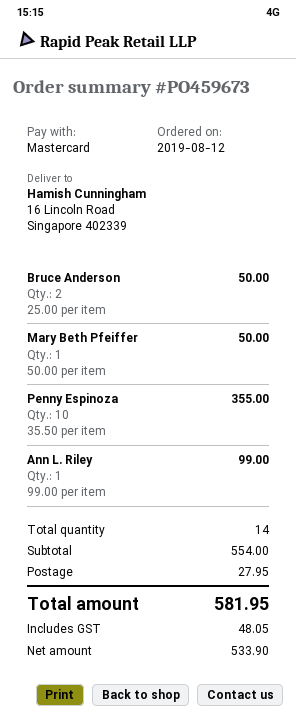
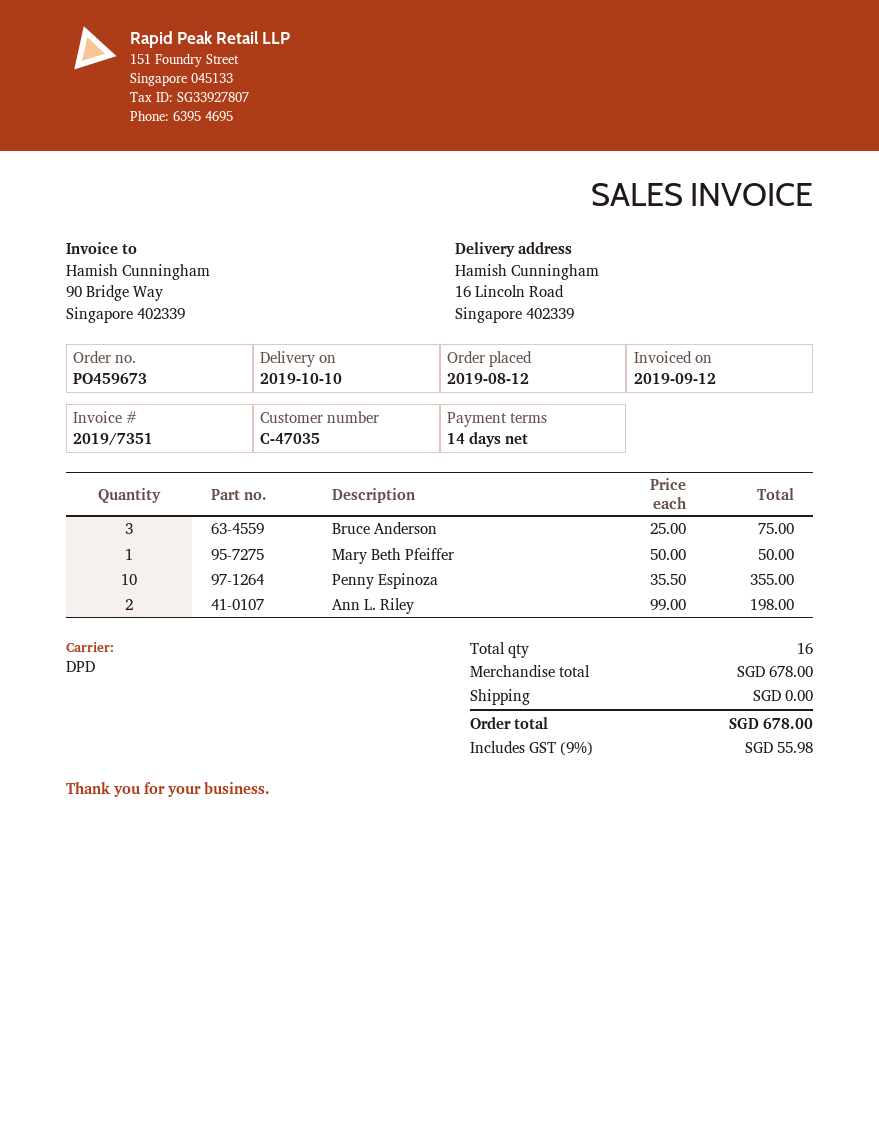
Bruce Anderson: 2 x 25.00 = 50.00 -> 3 x 25.00 = 75.00
Ann L. Riley: 1 x 99.00 = 99.00 -> 2 x 99.00 = 198.00
total quantity: 14 -> 16
subtotal: 554.00 -> 678.00
shipping: 27.95 -> 0.00
tax: 48.05 -> 55.98
total: 581.95 -> 678.00

